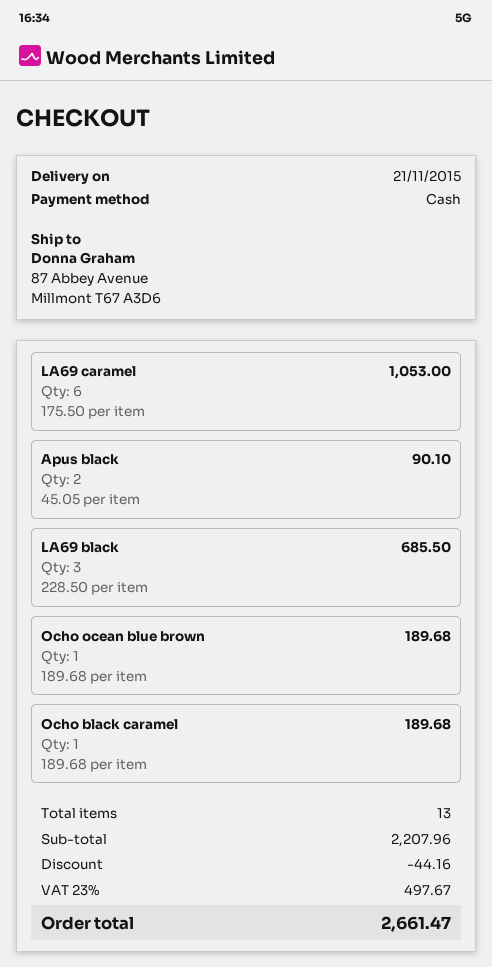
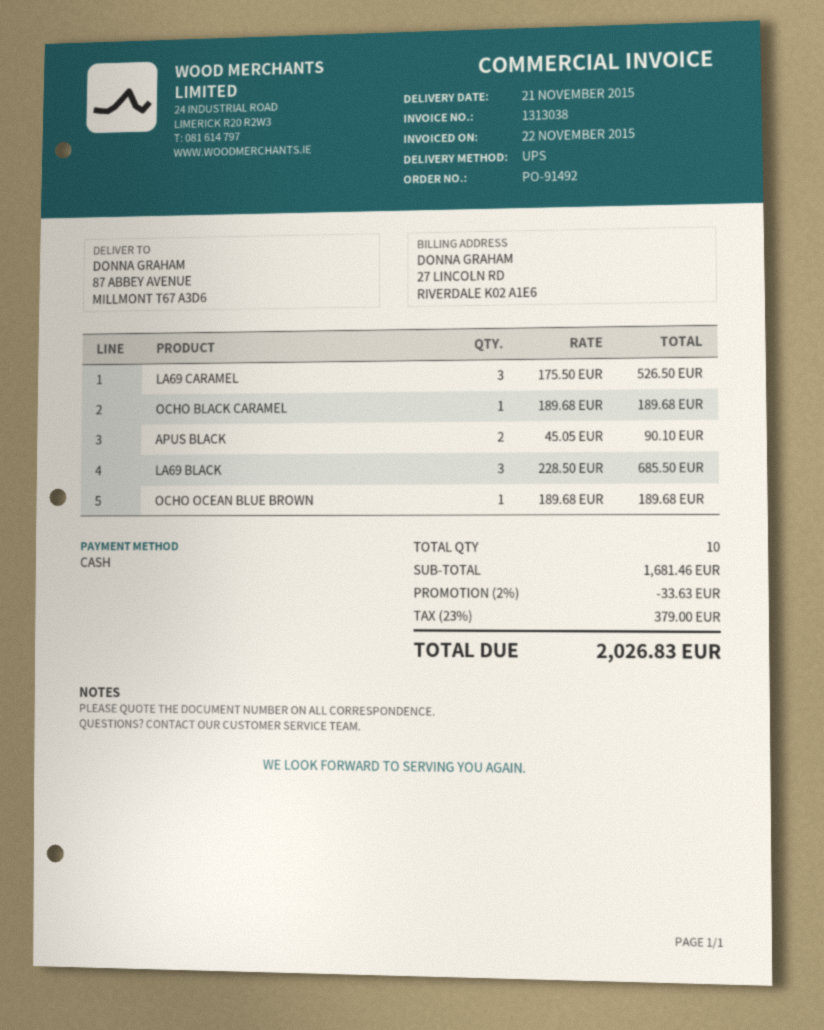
LA69 caramel: 6 x 175.50 = 1053.00 -> 3 x 175.50 = 526.50
total quantity: 13 -> 10
subtotal: 2207.96 -> 1681.46
discount: 44.16 -> 33.63
tax: 23% = 497.67 -> 23% = 379.00
total: 2661.47 -> 2026.83

